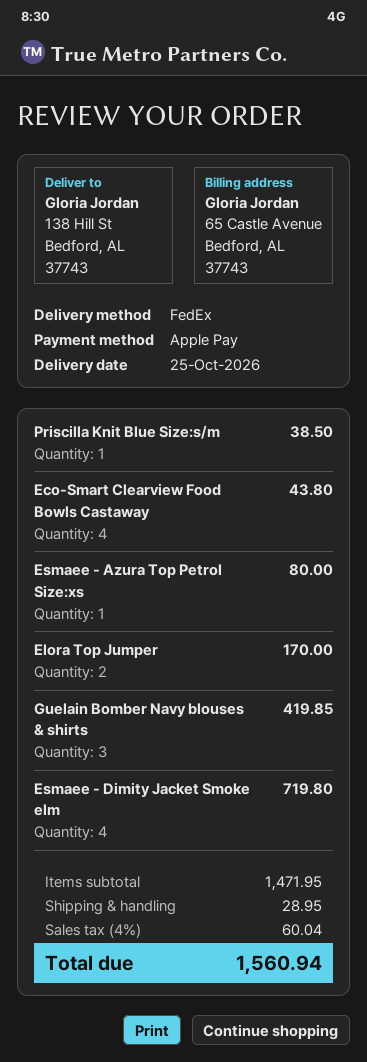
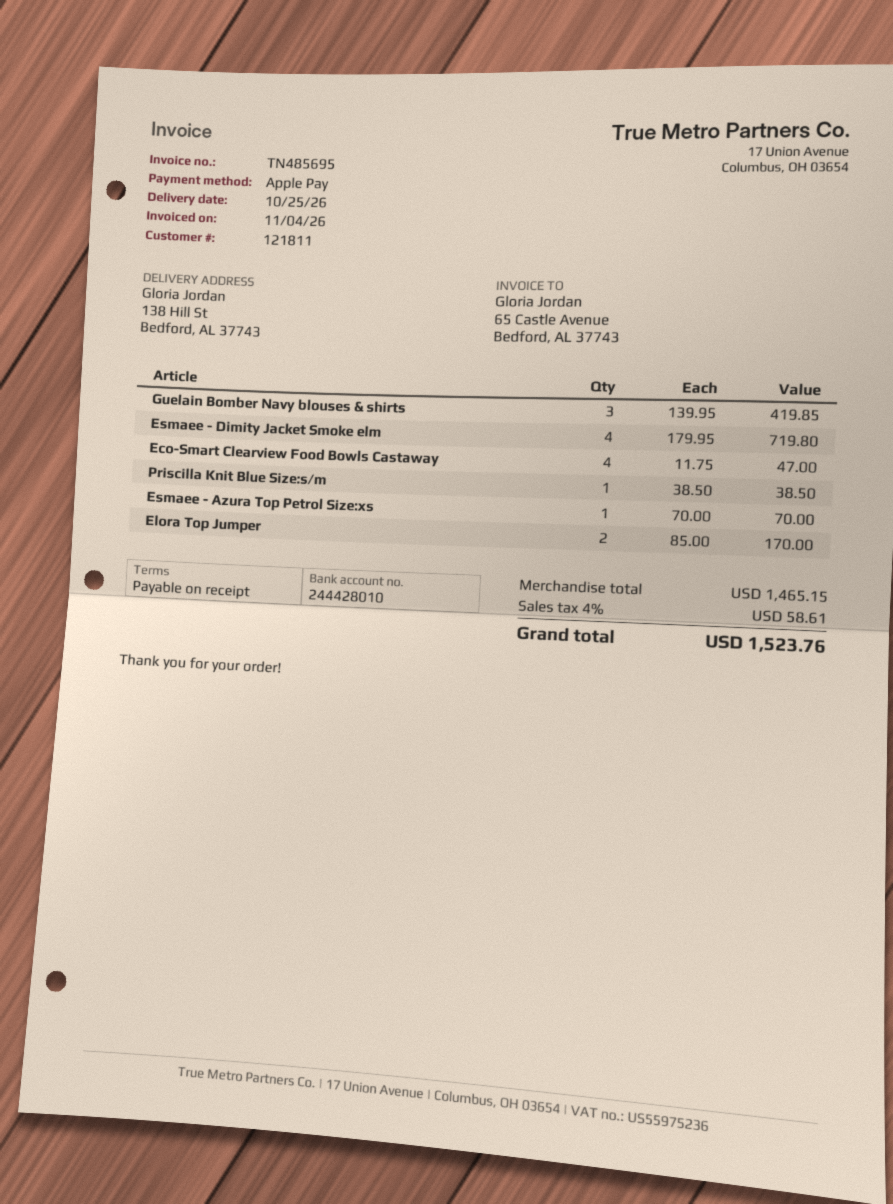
Eco-Smart Clearview Food Bowls Castaway: 4 for 43.80 -> 4 for 47.00
Esmaee - Azura Top Petrol Size:xs: 1 for 80.00 -> 1 for 70.00
subtotal: 1471.95 -> 1465.15
shipping: 28.95 -> none
tax: 4% = 60.04 -> 4% = 58.61
total: 1560.94 -> 1523.76

